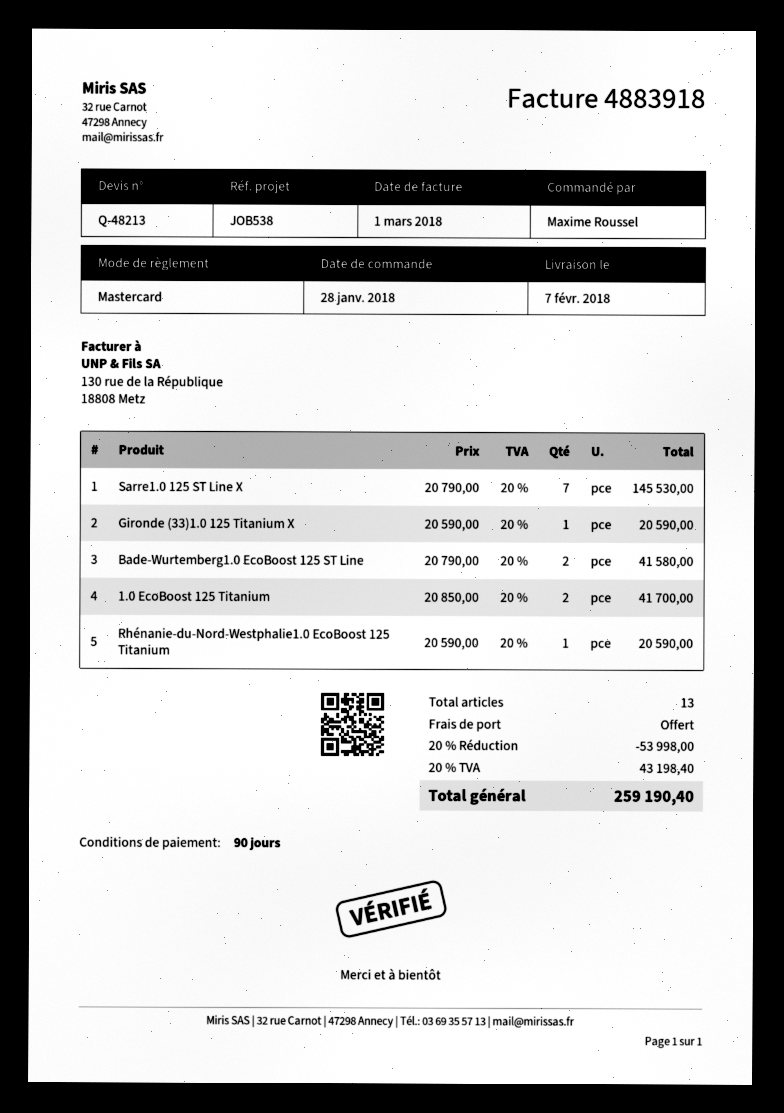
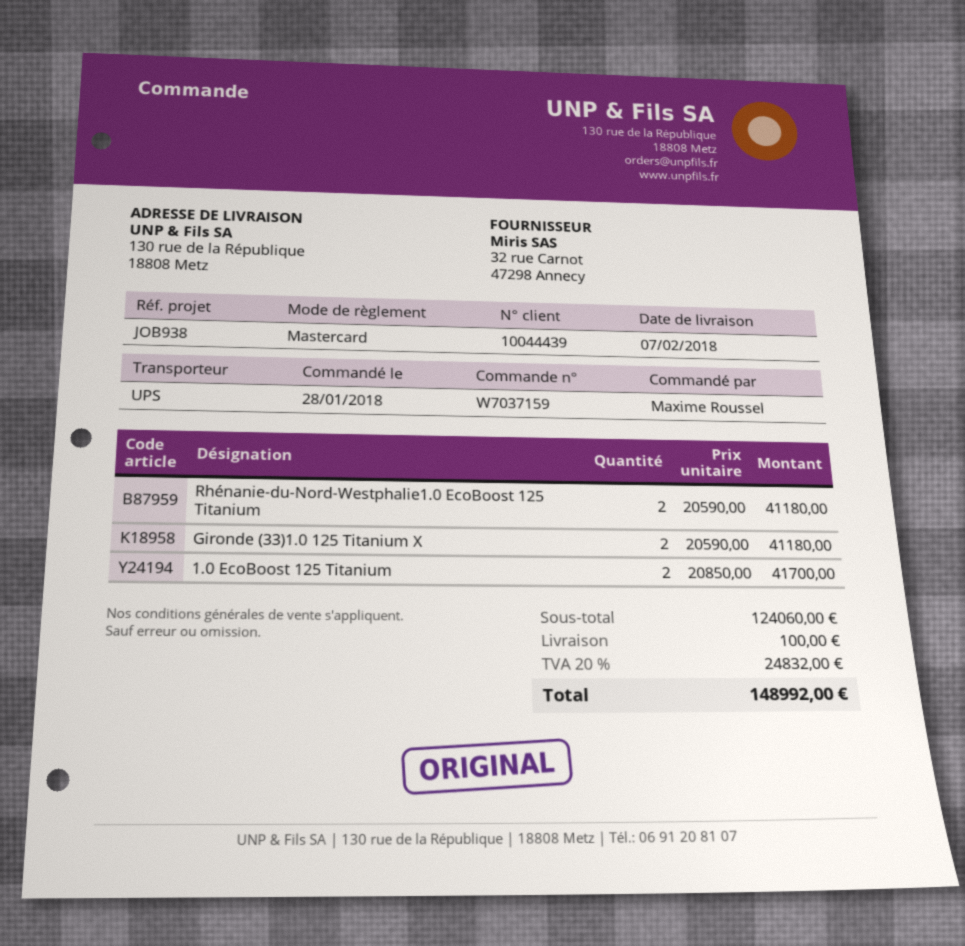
reference: JOB538 -> JOB938
Sarre1.0 125 ST Line X: 7 x 20790.00 = 145530.00 -> none
Gironde (33)1.0 125 Titanium X: 1 x 20590.00 = 20590.00 -> 2 x 20590.00 = 41180.00
Bade-Wurtemberg1.0 EcoBoost 125 ST Line: 2 x 20790.00 = 41580.00 -> none
Rhénanie-du-Nord-Westphalie1.0 EcoBoost 125 Titanium: 1 x 20590.00 = 20590.00 -> 2 x 20590.00 = 41180.00
discount: 20% = 53998.00 -> none
shipping: 0.00 -> 100.00
tax: 20% = 43198.40 -> 20% = 24832.00
total: 259190.40 -> 148992.00

